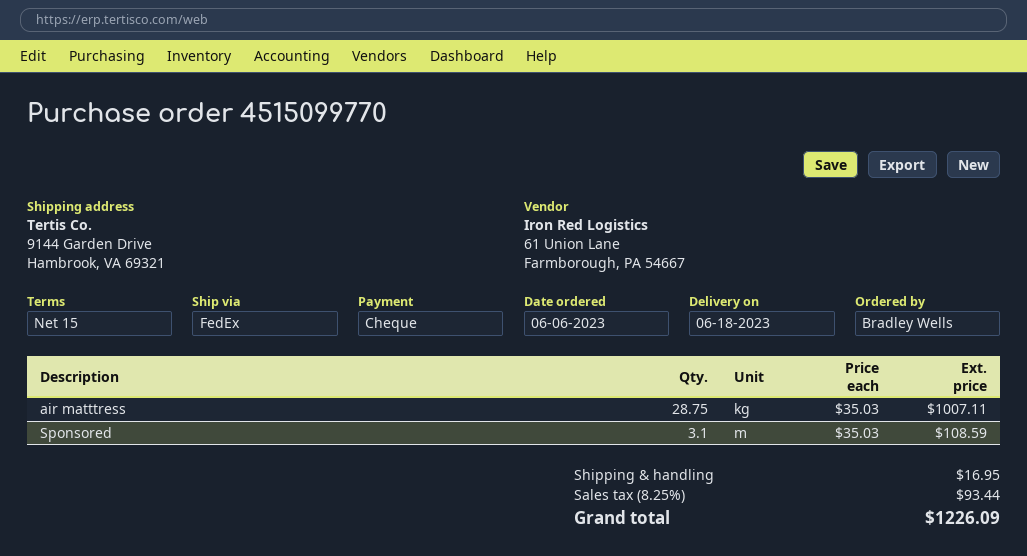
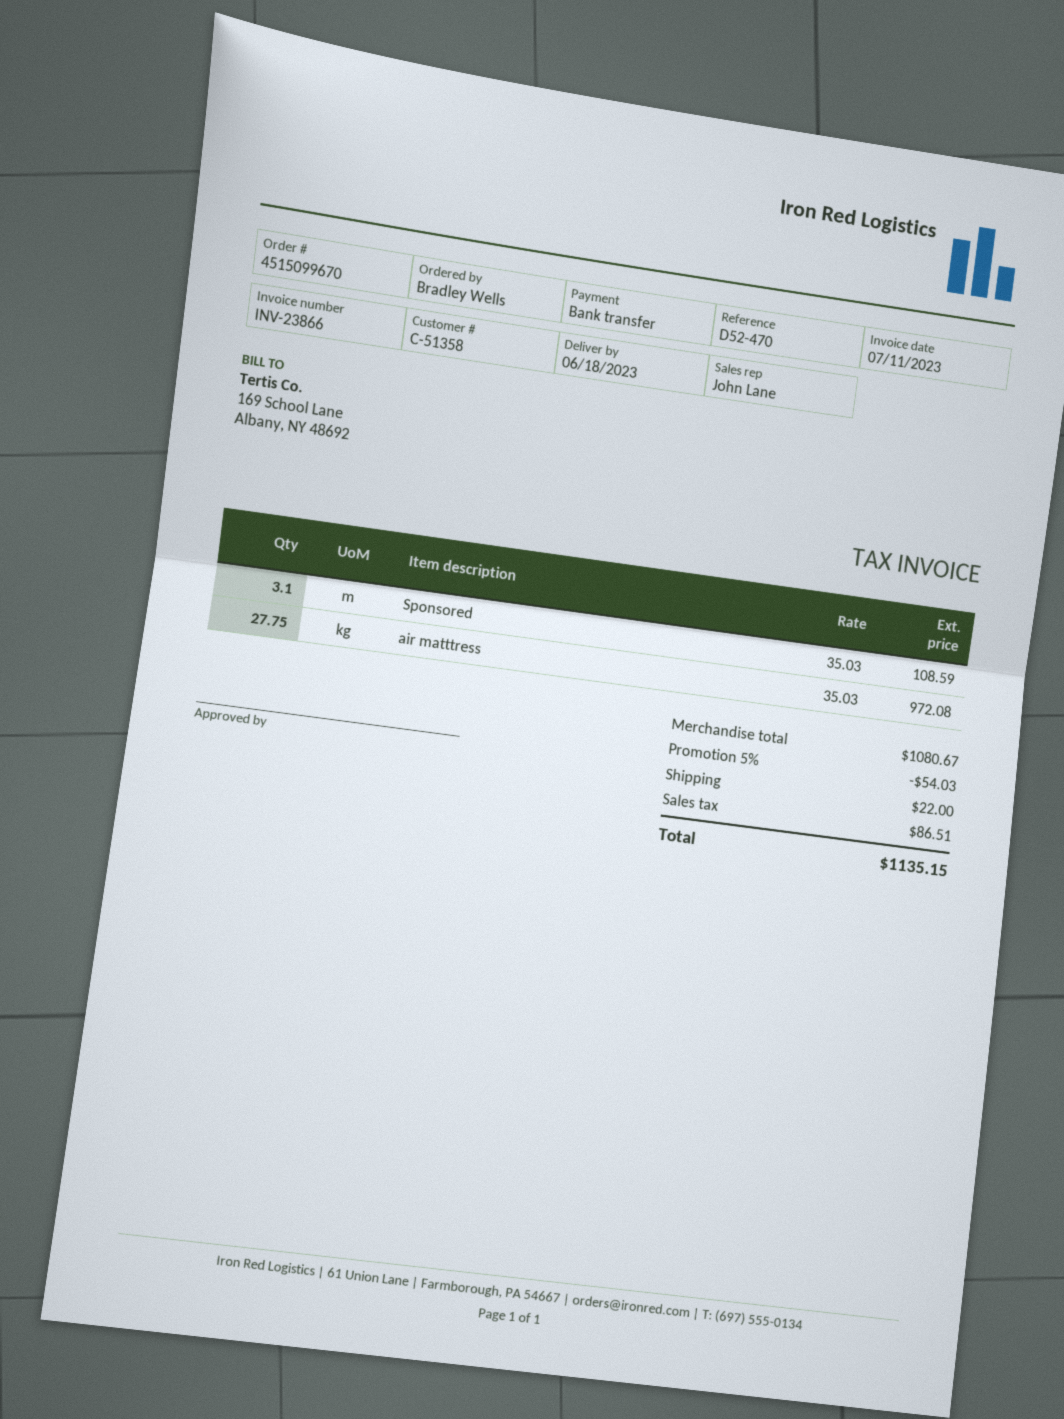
order number: 4515099770 -> 4515099670
payment method: cheque -> bank transfer
air matttress: 28.75 x 35.03 = 1007.11 -> 27.75 x 35.03 = 972.08
discount: none -> 5% = 54.03
shipping: 16.95 -> 22.00
tax: 93.44 -> 86.51
total: 1226.09 -> 1135.15

